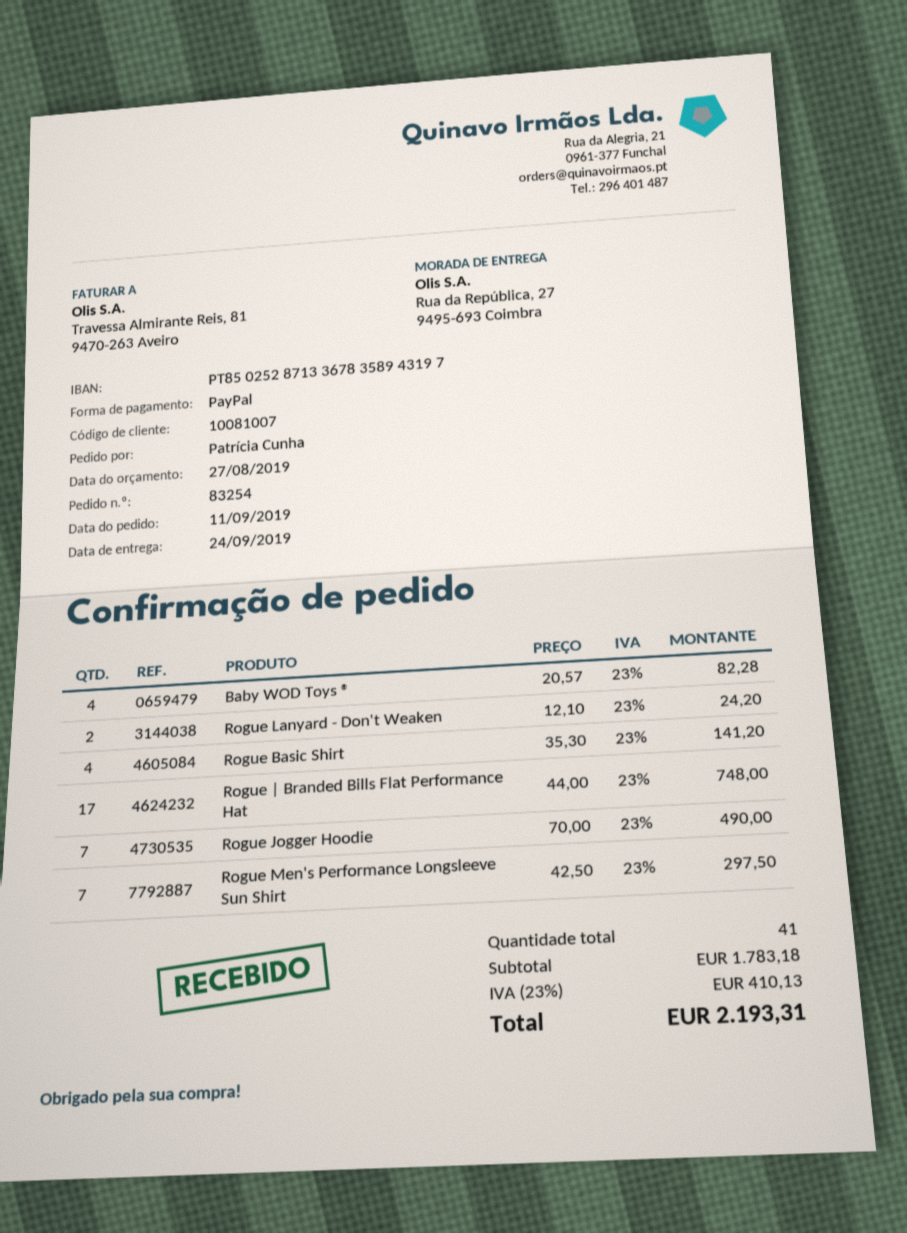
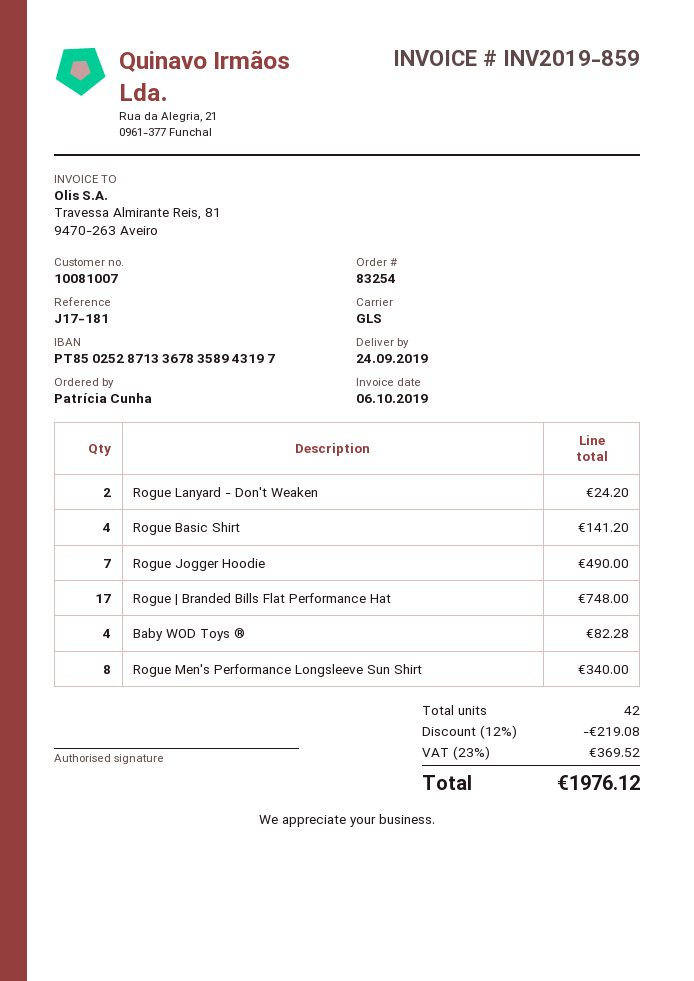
Rogue Men's Performance Longsleeve Sun Shirt: 7 for 297.50 -> 8 for 340.00
total quantity: 41 -> 42
discount: none -> 12% = 219.08
tax: 23% = 410.13 -> 23% = 369.52
total: 2193.31 -> 1976.12

